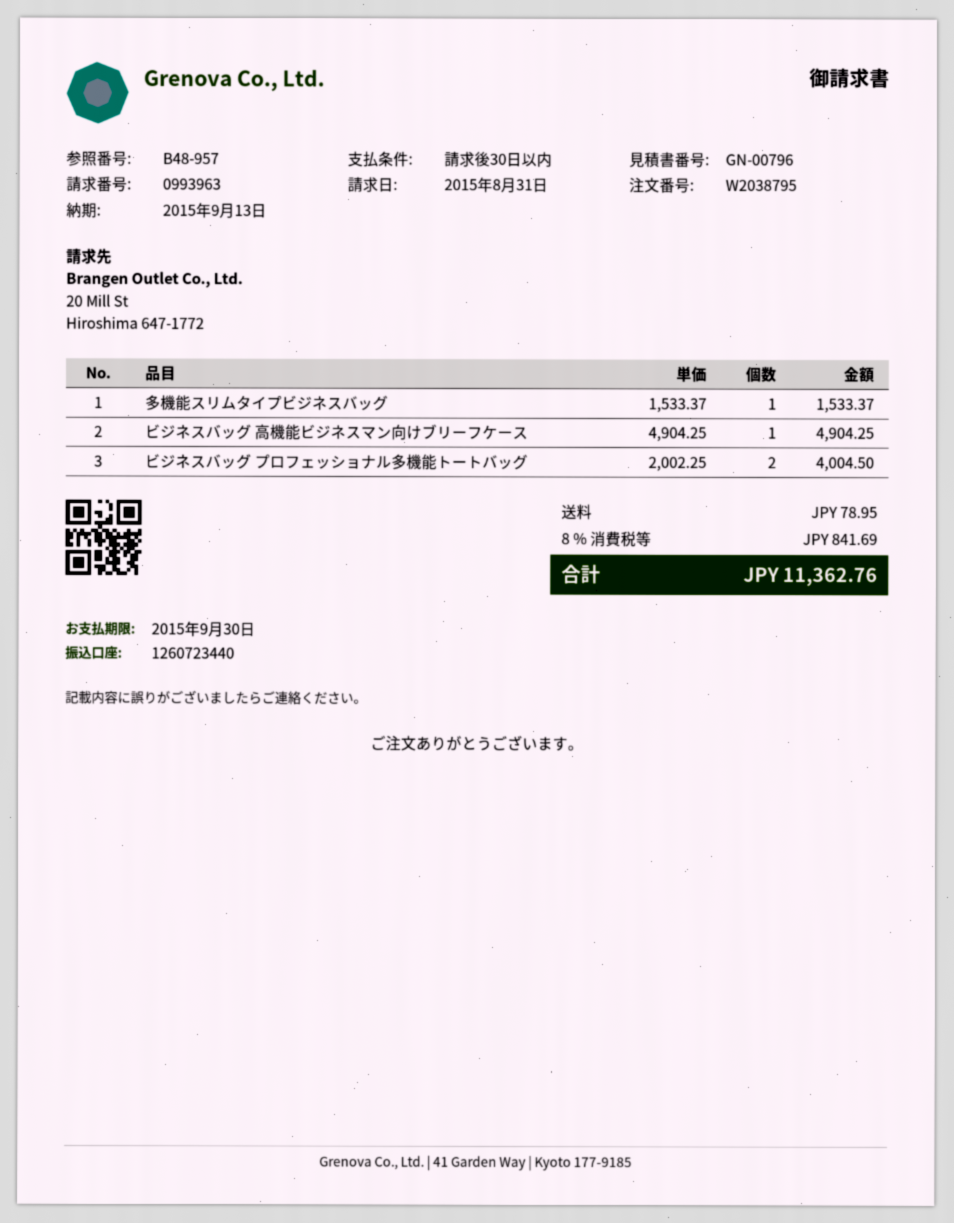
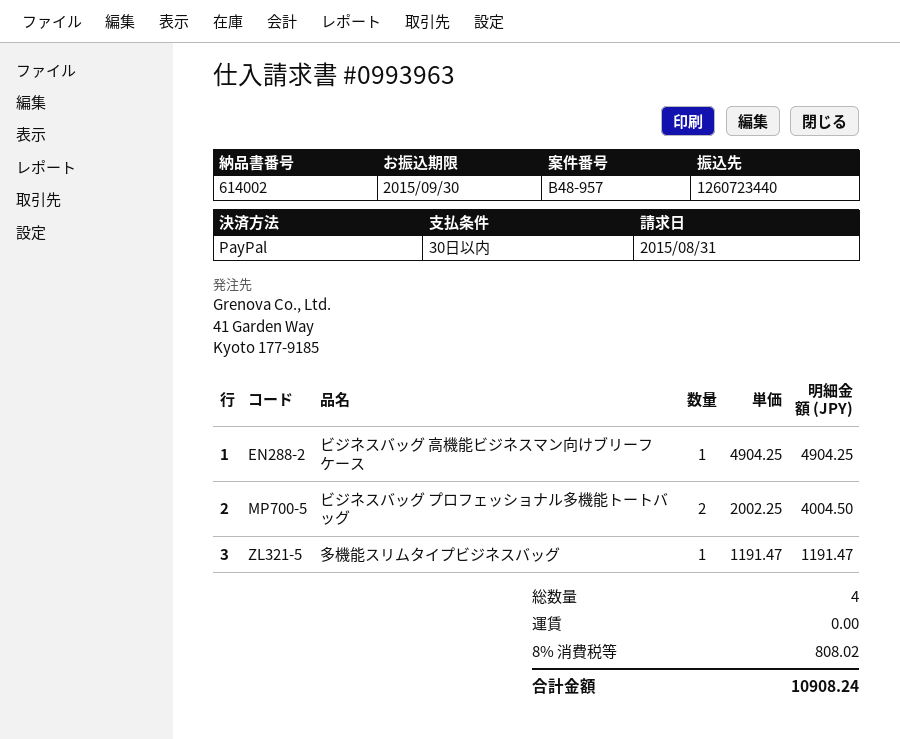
多機能スリムタイプビジネスバッグ: 1 x 1533.37 = 1533.37 -> 1 x 1191.47 = 1191.47
shipping: 78.95 -> 0.00
tax: 8% = 841.69 -> 8% = 808.02
total: 11362.76 -> 10908.24

